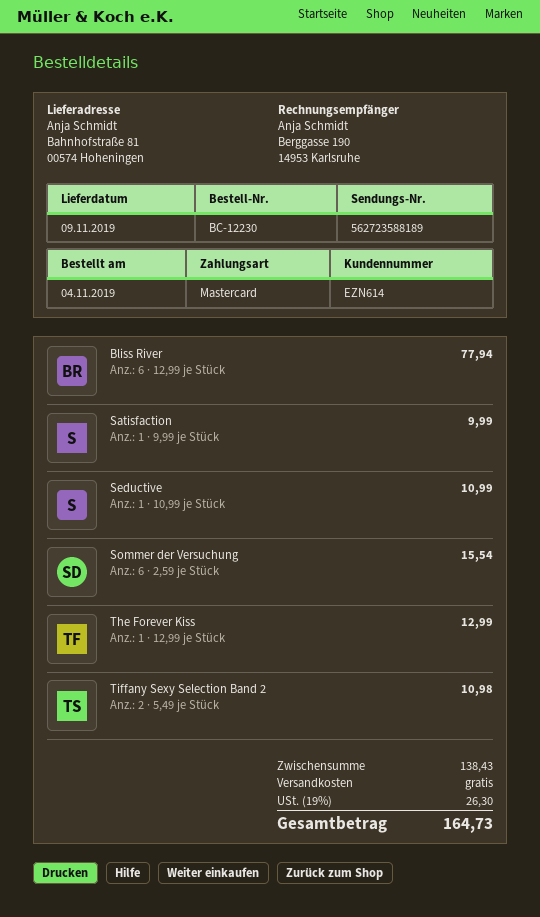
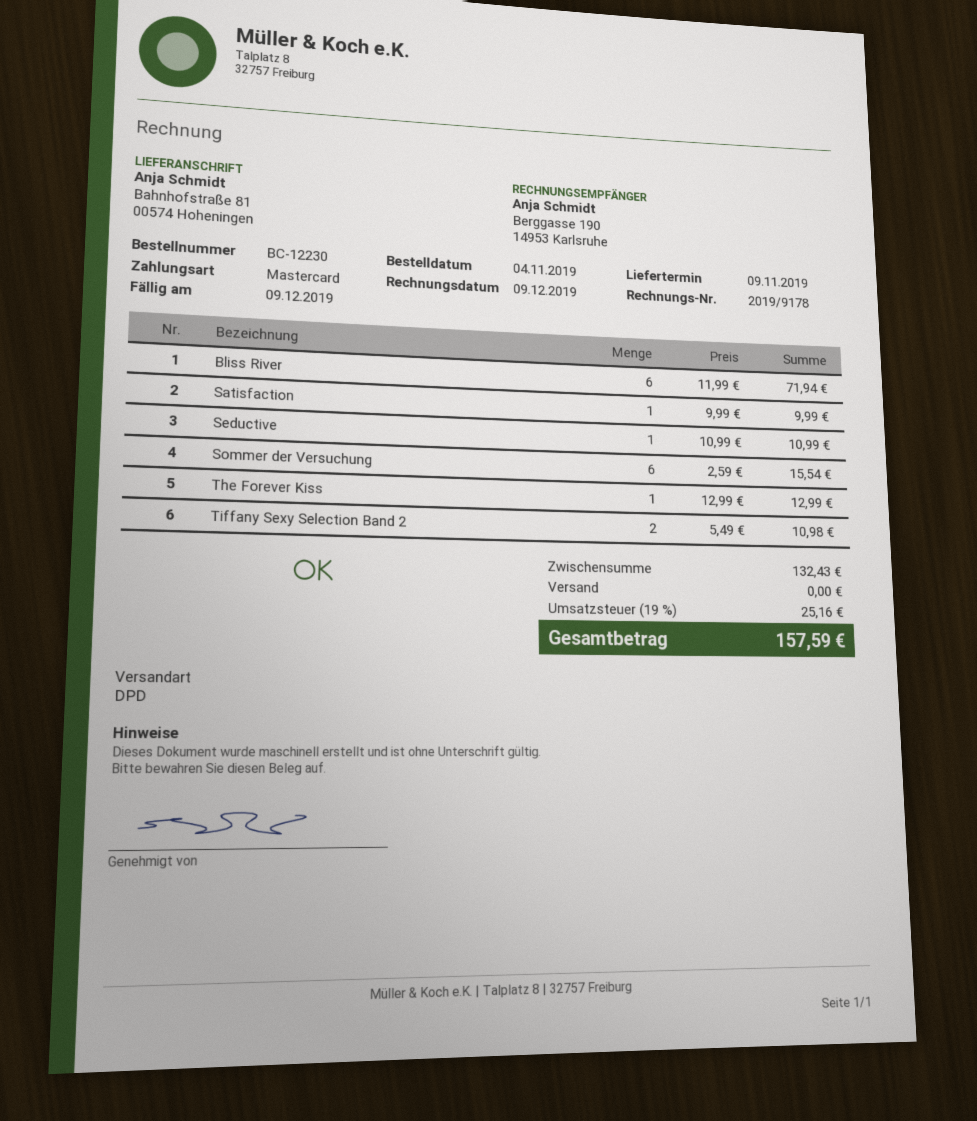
Bliss River: 6 x 12.99 = 77.94 -> 6 x 11.99 = 71.94
subtotal: 138.43 -> 132.43
tax: 19% = 26.30 -> 19% = 25.16
total: 164.73 -> 157.59

